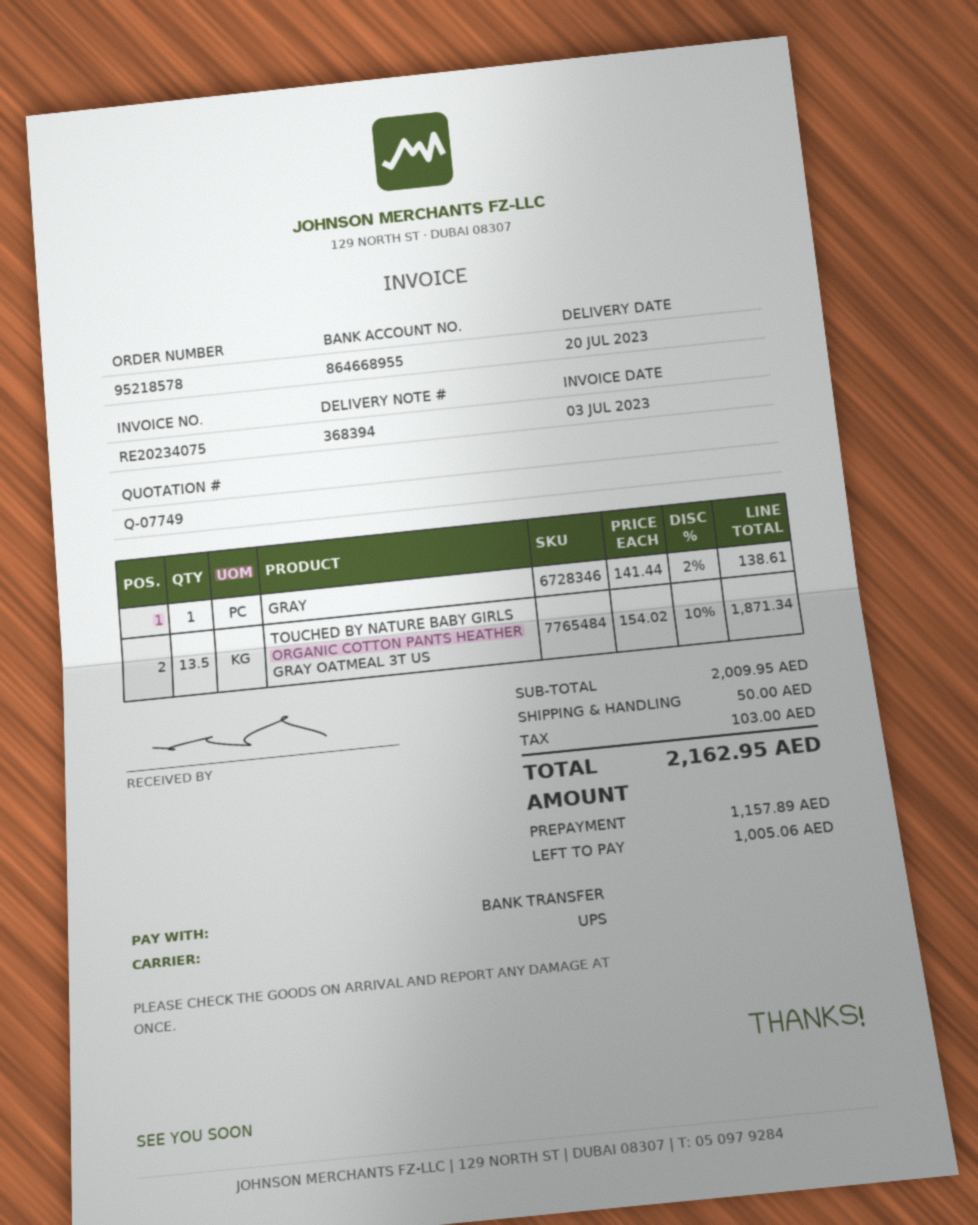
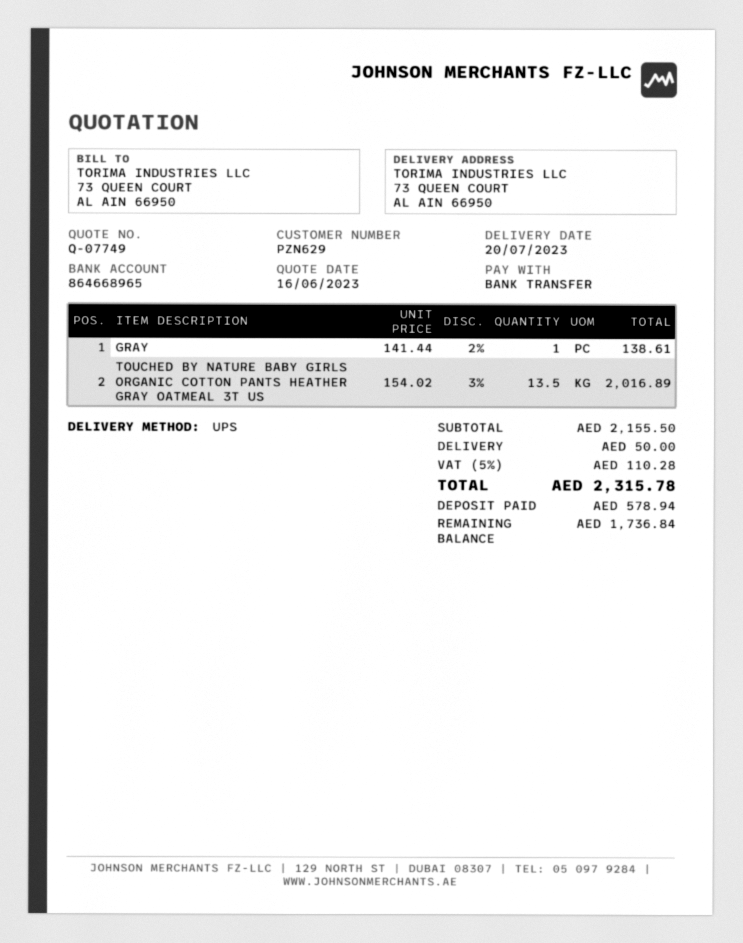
bank account: 864668955 -> 864668965
TOUCHED BY NATURE BABY GIRLS ORGANIC COTTON PANTS HEATHER GRAY OATMEAL 3T US: 13.5 x 154.02 - 10% = 1871.34 -> 13.5 x 154.02 - 3% = 2016.89
subtotal: 2009.95 -> 2155.50
tax: 103.00 -> 110.28
total: 2162.95 -> 2315.78
deposit: 1157.89 -> 578.94
balance: 1005.06 -> 1736.84

